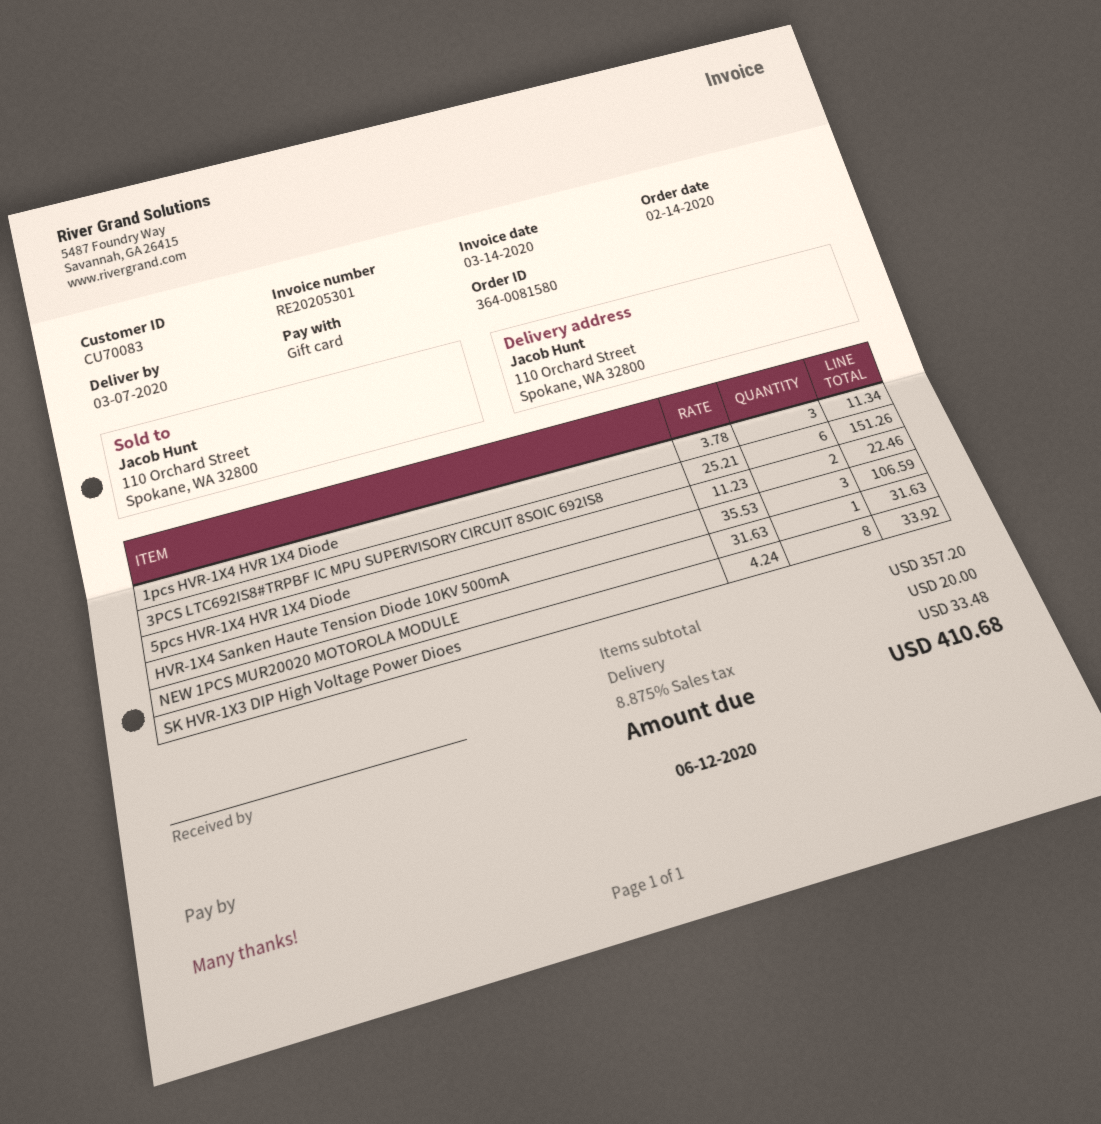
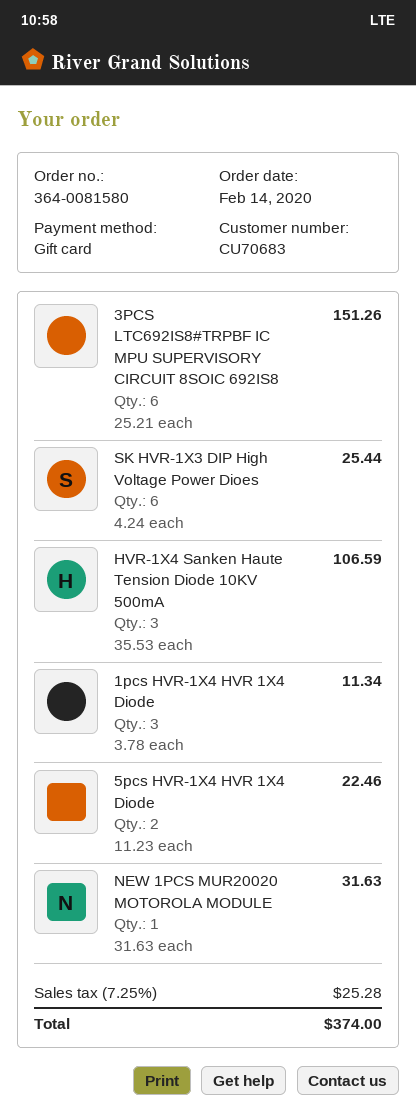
customer number: CU70083 -> CU70683
SK HVR-1X3 DIP High Voltage Power Dioes: 8 x 4.24 = 33.92 -> 6 x 4.24 = 25.44
shipping: 20.00 -> none
tax: 8.875% = 33.48 -> 7.25% = 25.28
total: 410.68 -> 374.00

